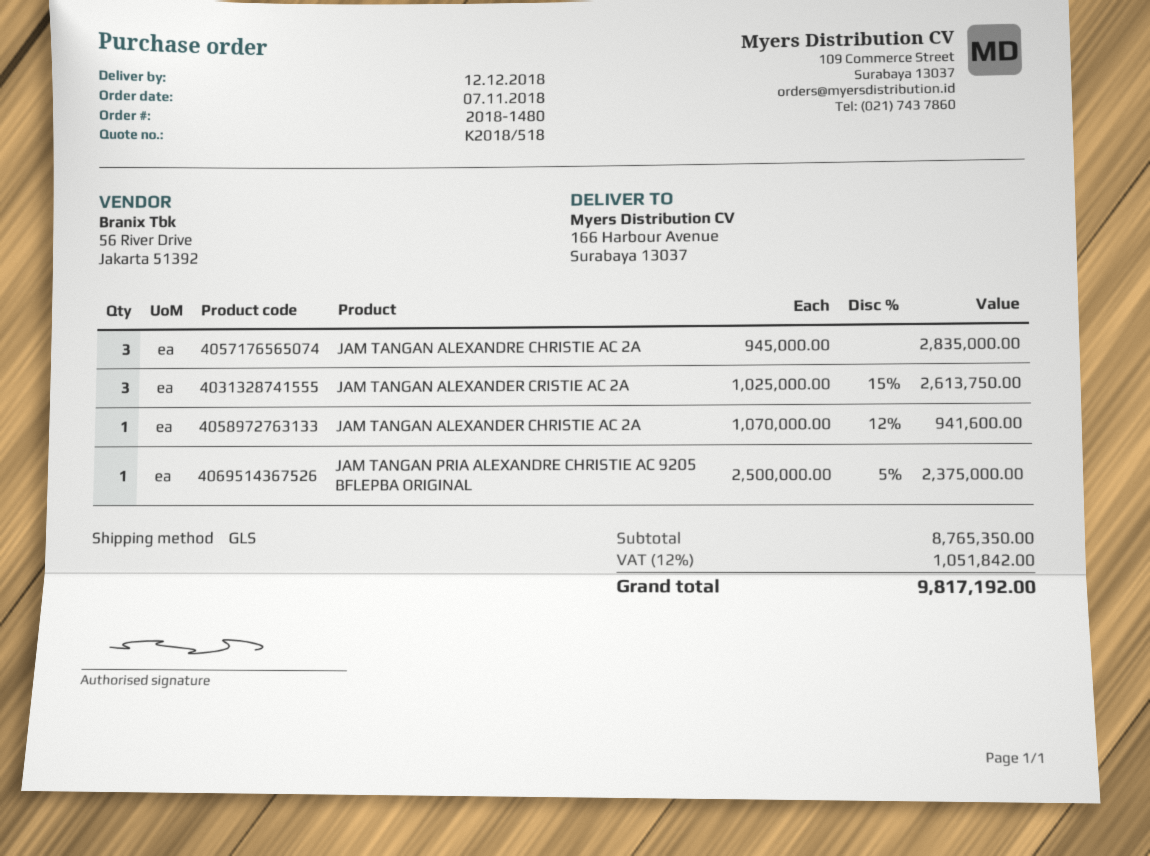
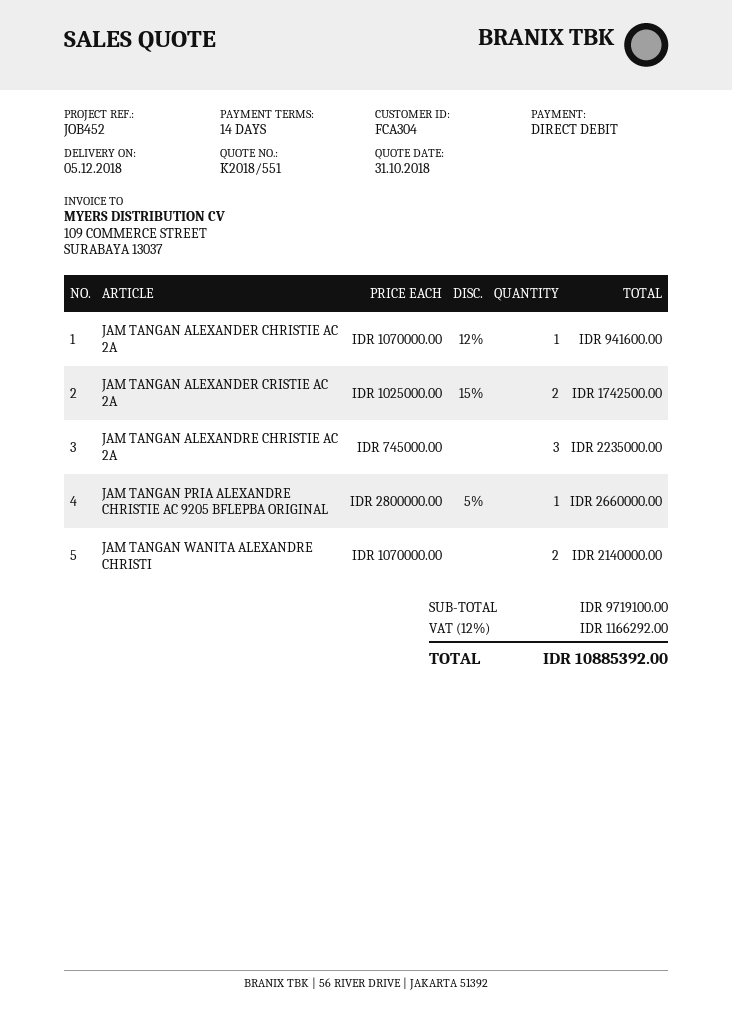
quote number: K2018/518 -> K2018/551
delivery date: 2018-12-12 -> 2018-12-05
JAM TANGAN ALEXANDRE CHRISTIE AC 2A: 3 x 945000.00 = 2835000.00 -> 3 x 745000.00 = 2235000.00
JAM TANGAN ALEXANDER CRISTIE AC 2A: 3 x 1025000.00 - 15% = 2613750.00 -> 2 x 1025000.00 - 15% = 1742500.00
JAM TANGAN PRIA ALEXANDRE CHRISTIE AC 9205 BFLEPBA ORIGINAL: 1 x 2500000.00 - 5% = 2375000.00 -> 1 x 2800000.00 - 5% = 2660000.00
JAM TANGAN WANITA ALEXANDRE CHRISTI: none -> 2 x 1070000.00 = 2140000.00
subtotal: 8765350.00 -> 9719100.00
tax: 12% = 1051842.00 -> 12% = 1166292.00
total: 9817192.00 -> 10885392.00

